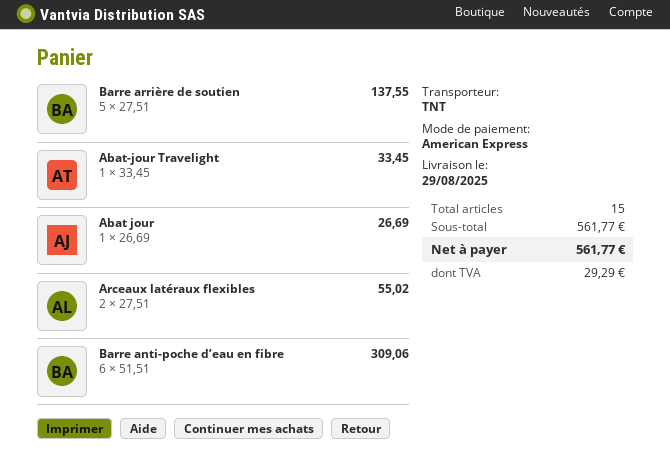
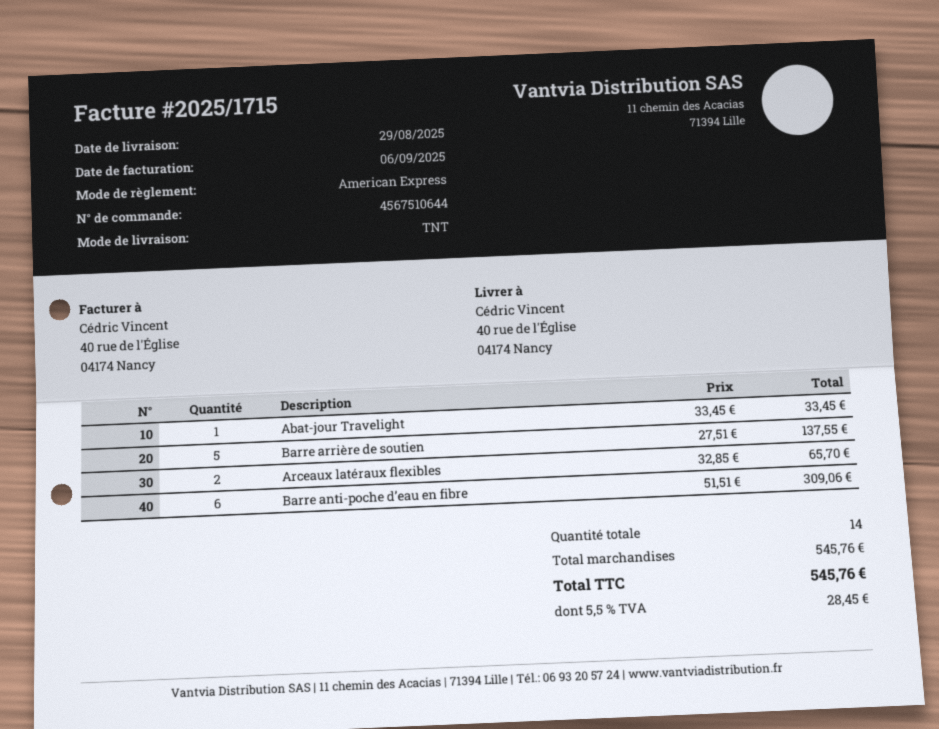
Abat jour: 1 x 26.69 = 26.69 -> none
Arceaux latéraux flexibles: 2 x 27.51 = 55.02 -> 2 x 32.85 = 65.70
total quantity: 15 -> 14
subtotal: 561.77 -> 545.76
tax: 29.29 -> 28.45
total: 561.77 -> 545.76

